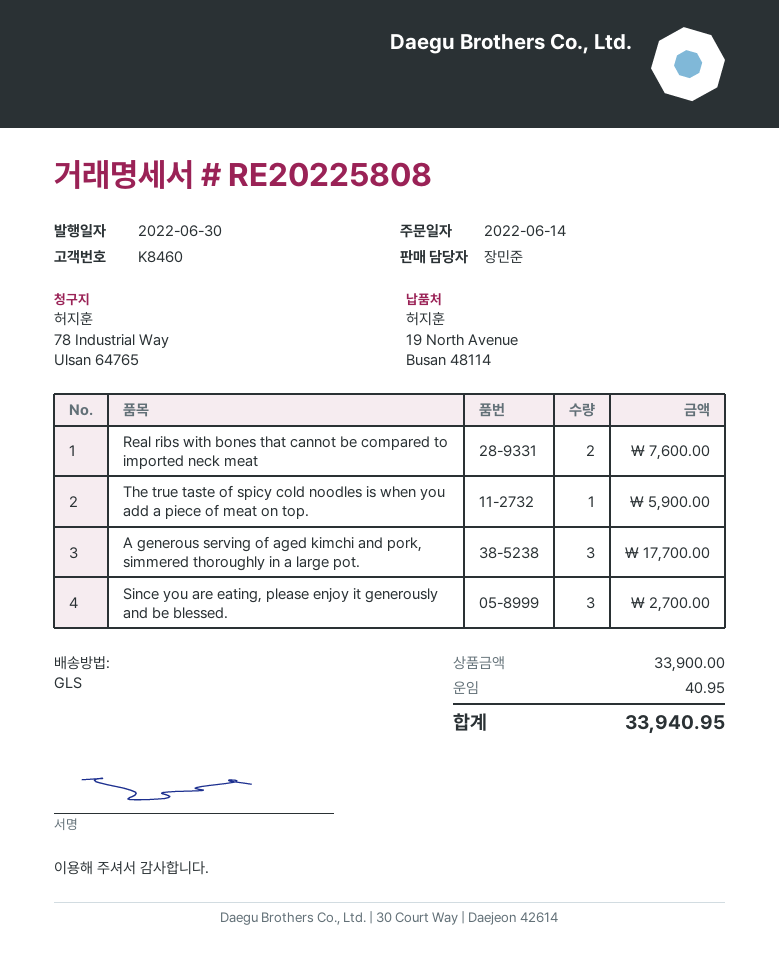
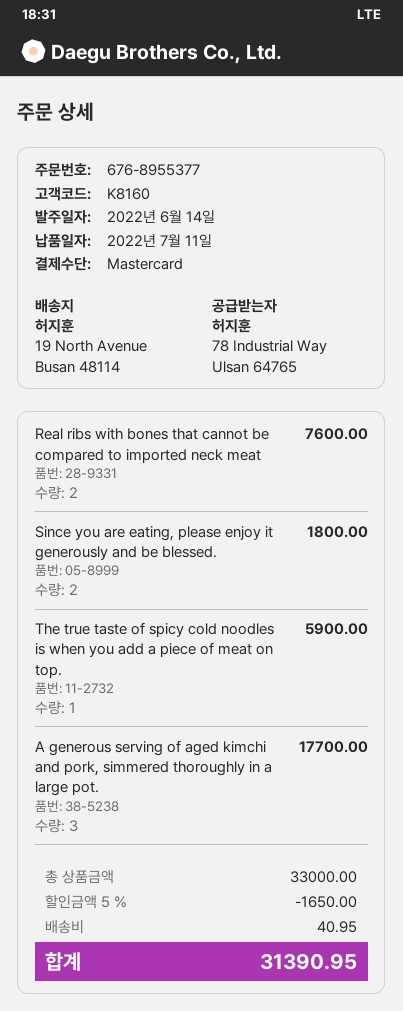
customer number: K8460 -> K8160
Since you are eating, please enjoy it generously and be blessed.: 3 for 2700.00 -> 2 for 1800.00
subtotal: 33900.00 -> 33000.00
discount: none -> 5% = 1650.00
total: 33940.95 -> 31390.95

